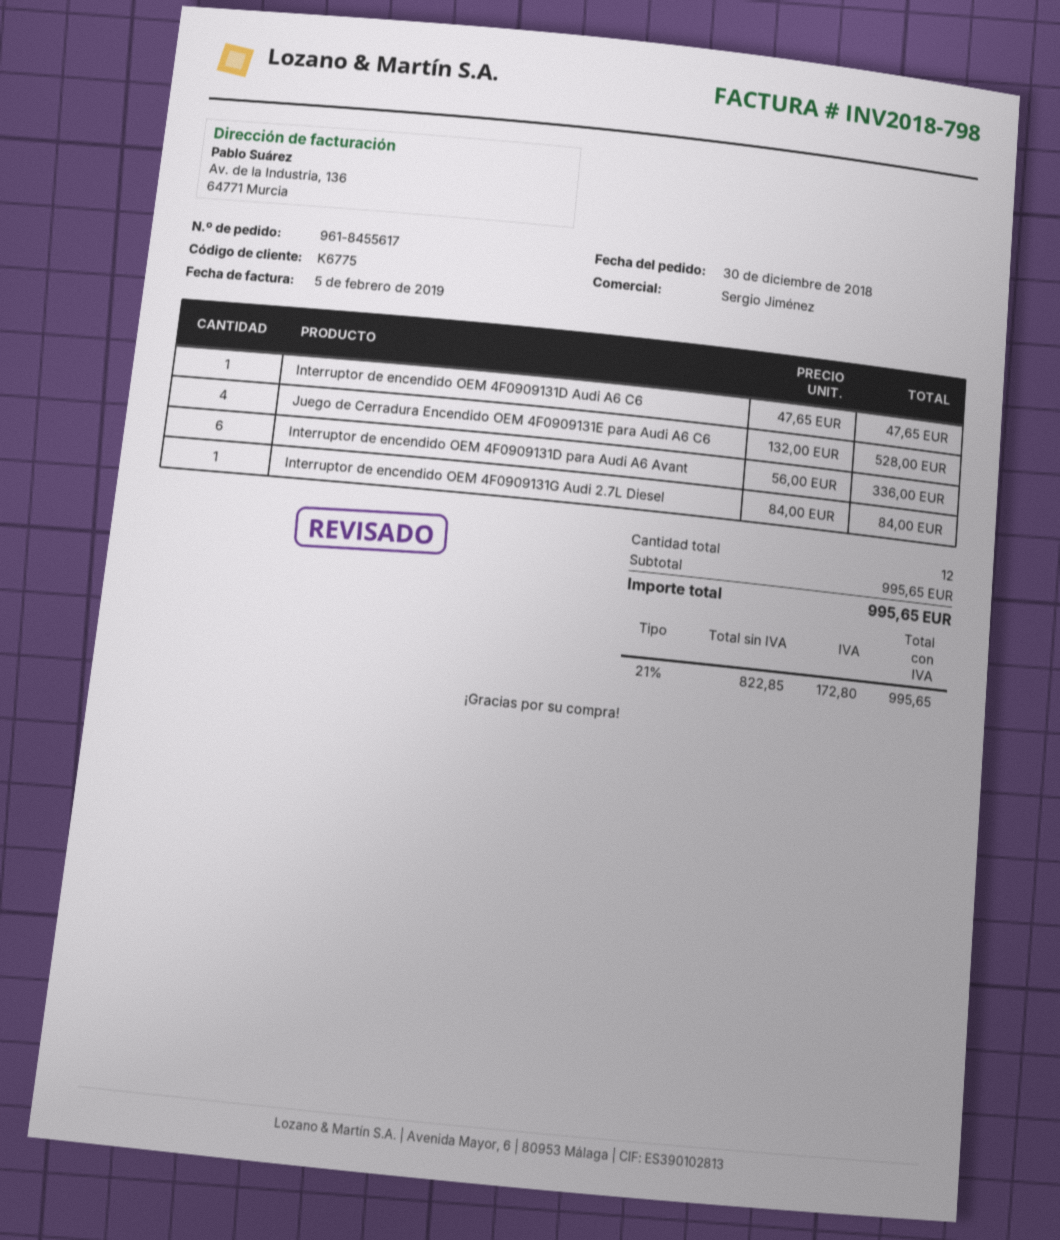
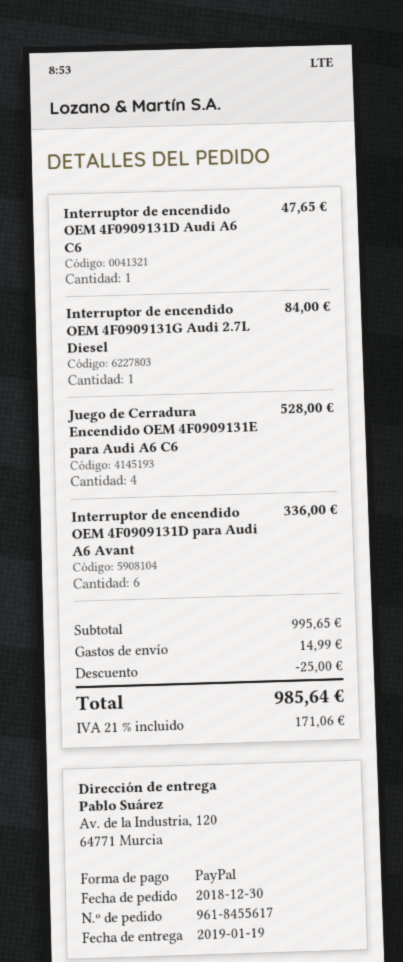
discount: none -> 25.00
shipping: none -> 14.99
tax: 21% = 172.80 -> 21% = 171.06
total: 995.65 -> 985.64

